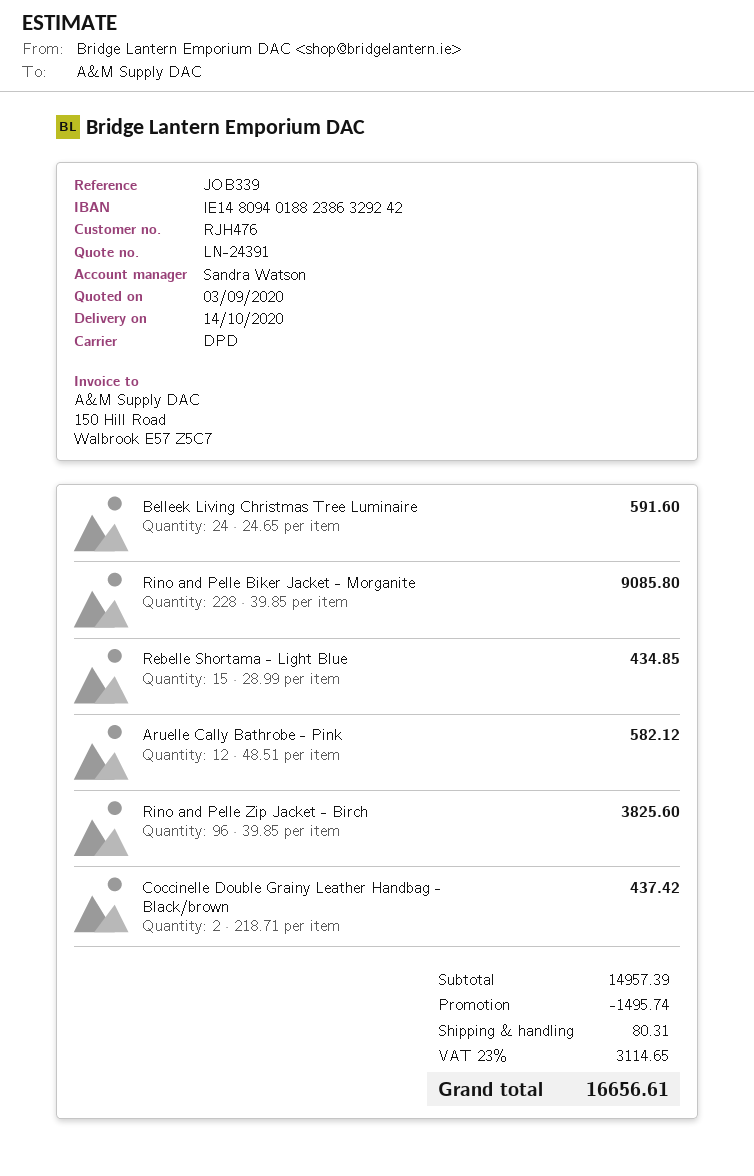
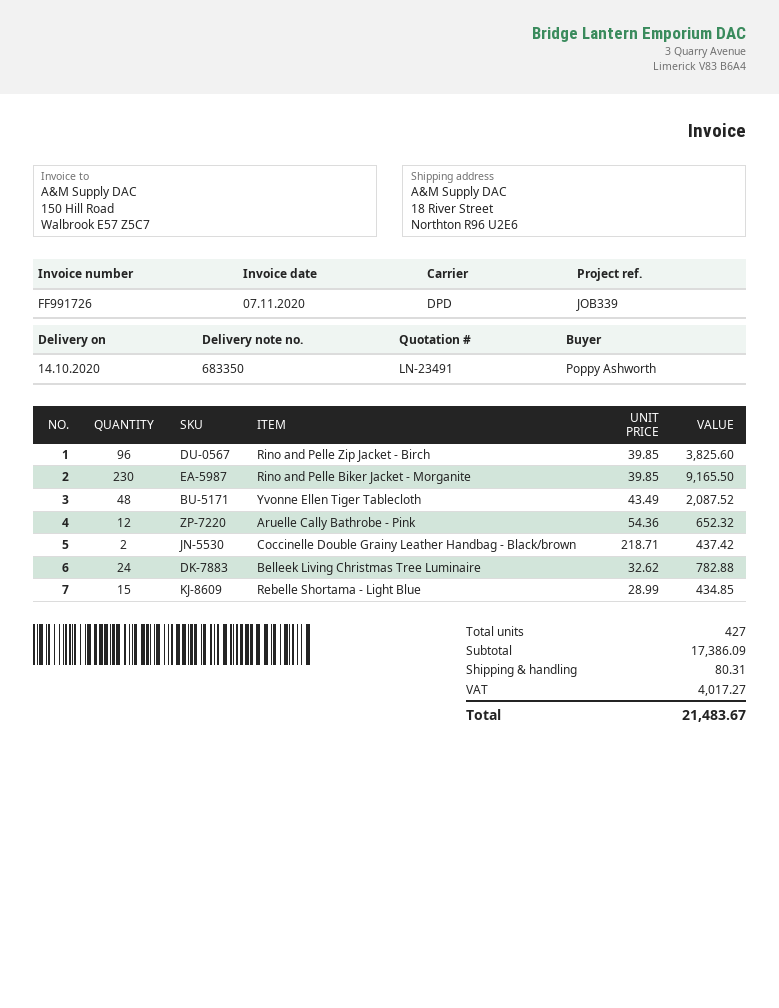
quote number: LN-24391 -> LN-23491
Belleek Living Christmas Tree Luminaire: 24 x 24.65 = 591.60 -> 24 x 32.62 = 782.88
Rino and Pelle Biker Jacket - Morganite: 228 x 39.85 = 9085.80 -> 230 x 39.85 = 9165.50
Aruelle Cally Bathrobe - Pink: 12 x 48.51 = 582.12 -> 12 x 54.36 = 652.32
Yvonne Ellen Tiger Tablecloth: none -> 48 x 43.49 = 2087.52
subtotal: 14957.39 -> 17386.09
discount: 1495.74 -> none
tax: 3114.65 -> 4017.27
total: 16656.61 -> 21483.67

